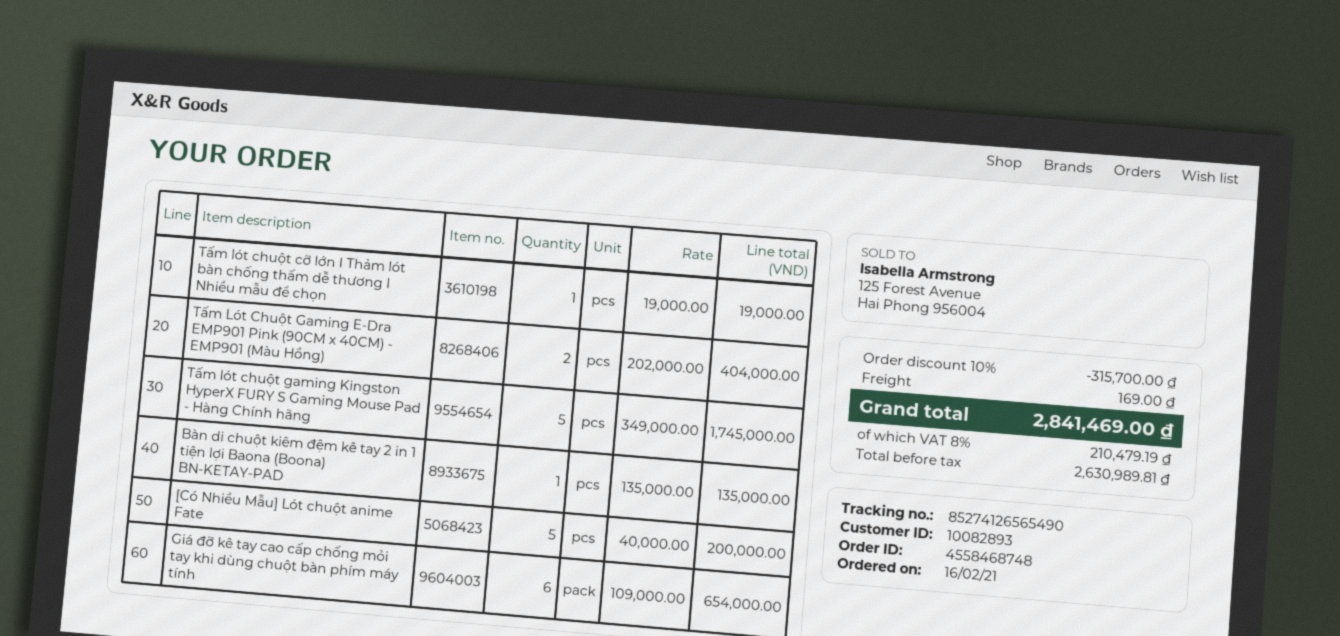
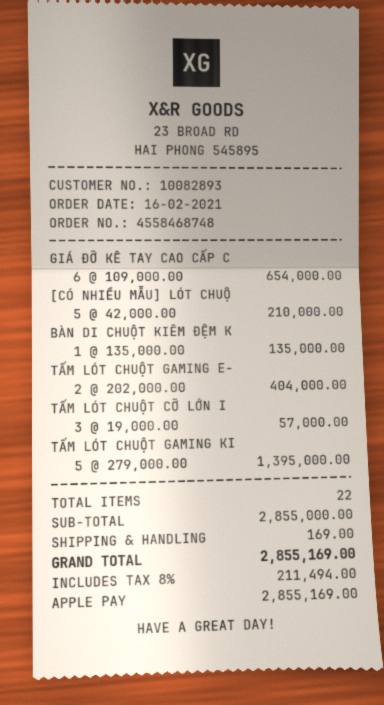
Tấm lót chuột cỡ lớn I Thảm lót bàn chống thấm dễ thương I Nhiều mẫu để chọn: 1 x 19000.00 = 19000.00 -> 3 x 19000.00 = 57000.00
Tấm lót chuột gaming Kingston HyperX FURY S Gaming Mouse Pad - Hàng Chính hãng: 5 x 349000.00 = 1745000.00 -> 5 x 279000.00 = 1395000.00
[Có Nhiều Mẫu] Lót chuột anime Fate: 5 x 40000.00 = 200000.00 -> 5 x 42000.00 = 210000.00
discount: 10% = 315700.00 -> none
tax: 8% = 210479.19 -> 8% = 211494.00
total: 2841469.00 -> 2855169.00

